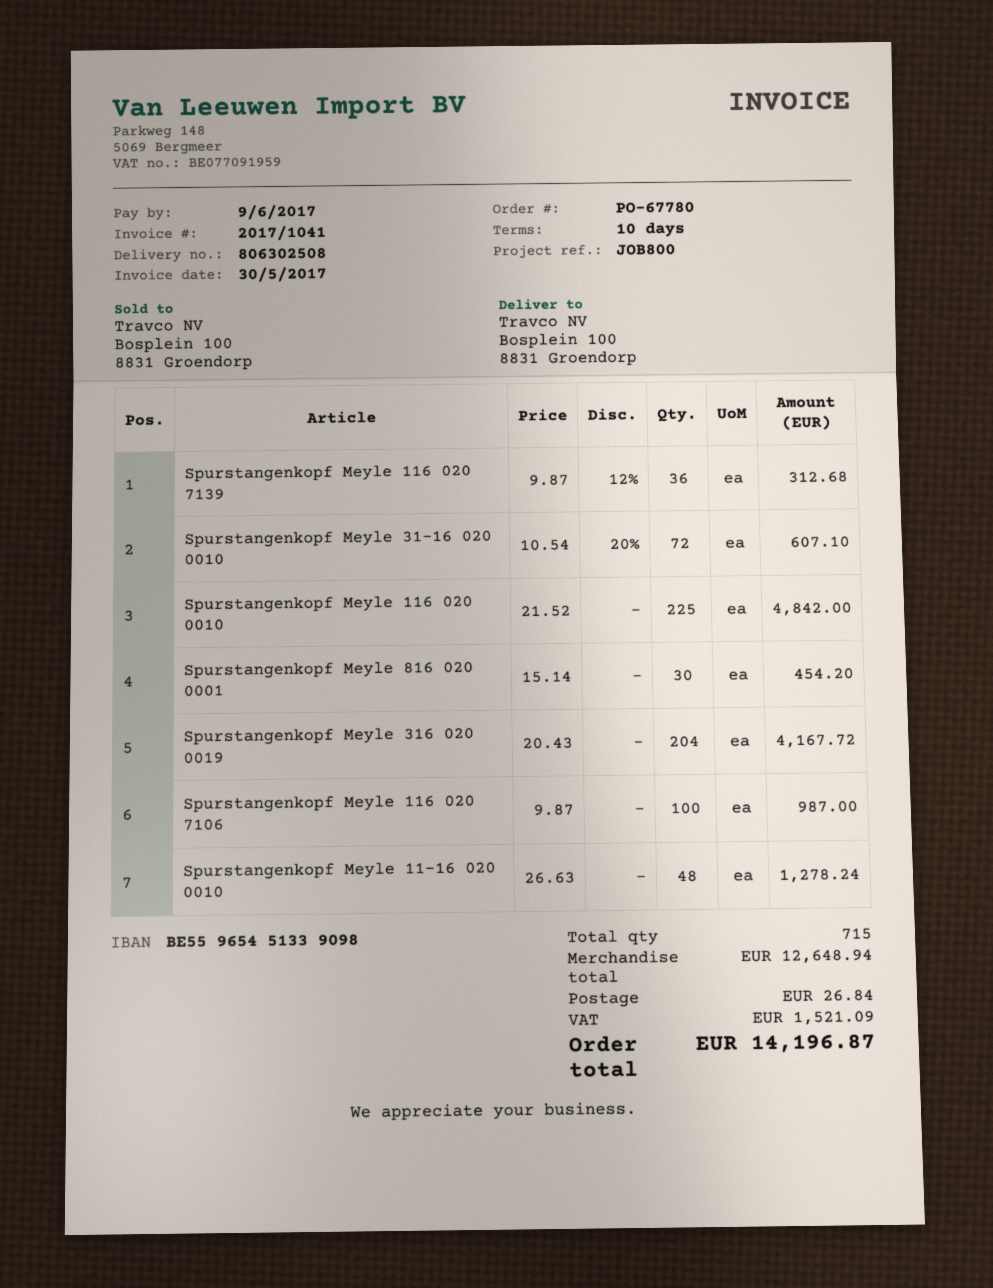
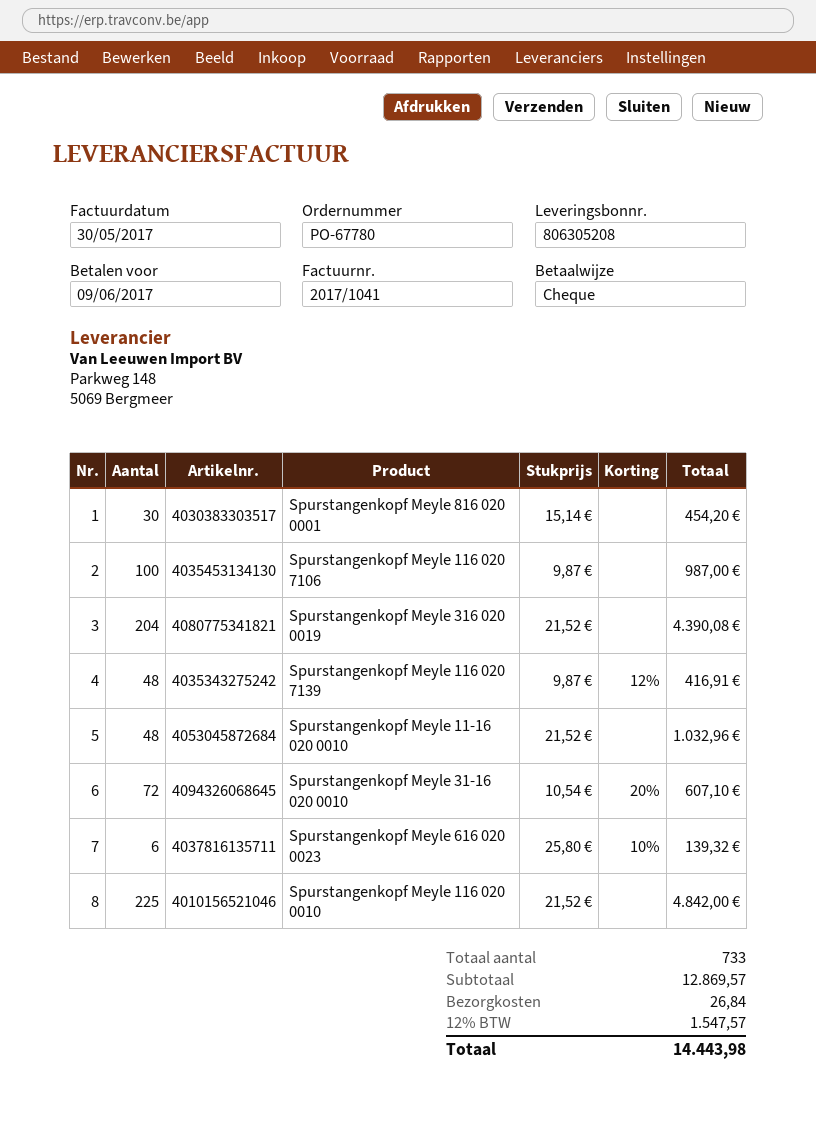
delivery note number: 806302508 -> 806305208
Spurstangenkopf Meyle 116 020 7139: 36 x 9.87 - 12% = 312.68 -> 48 x 9.87 - 12% = 416.91
Spurstangenkopf Meyle 316 020 0019: 204 x 20.43 = 4167.72 -> 204 x 21.52 = 4390.08
Spurstangenkopf Meyle 11-16 020 0010: 48 x 26.63 = 1278.24 -> 48 x 21.52 = 1032.96
Spurstangenkopf Meyle 616 020 0023: none -> 6 x 25.80 - 10% = 139.32
total quantity: 715 -> 733
subtotal: 12648.94 -> 12869.57
tax: 1521.09 -> 1547.57
total: 14196.87 -> 14443.98

